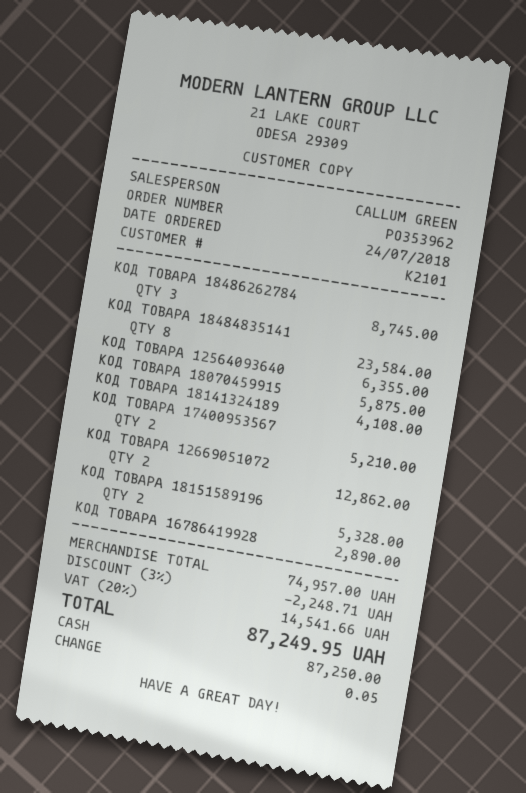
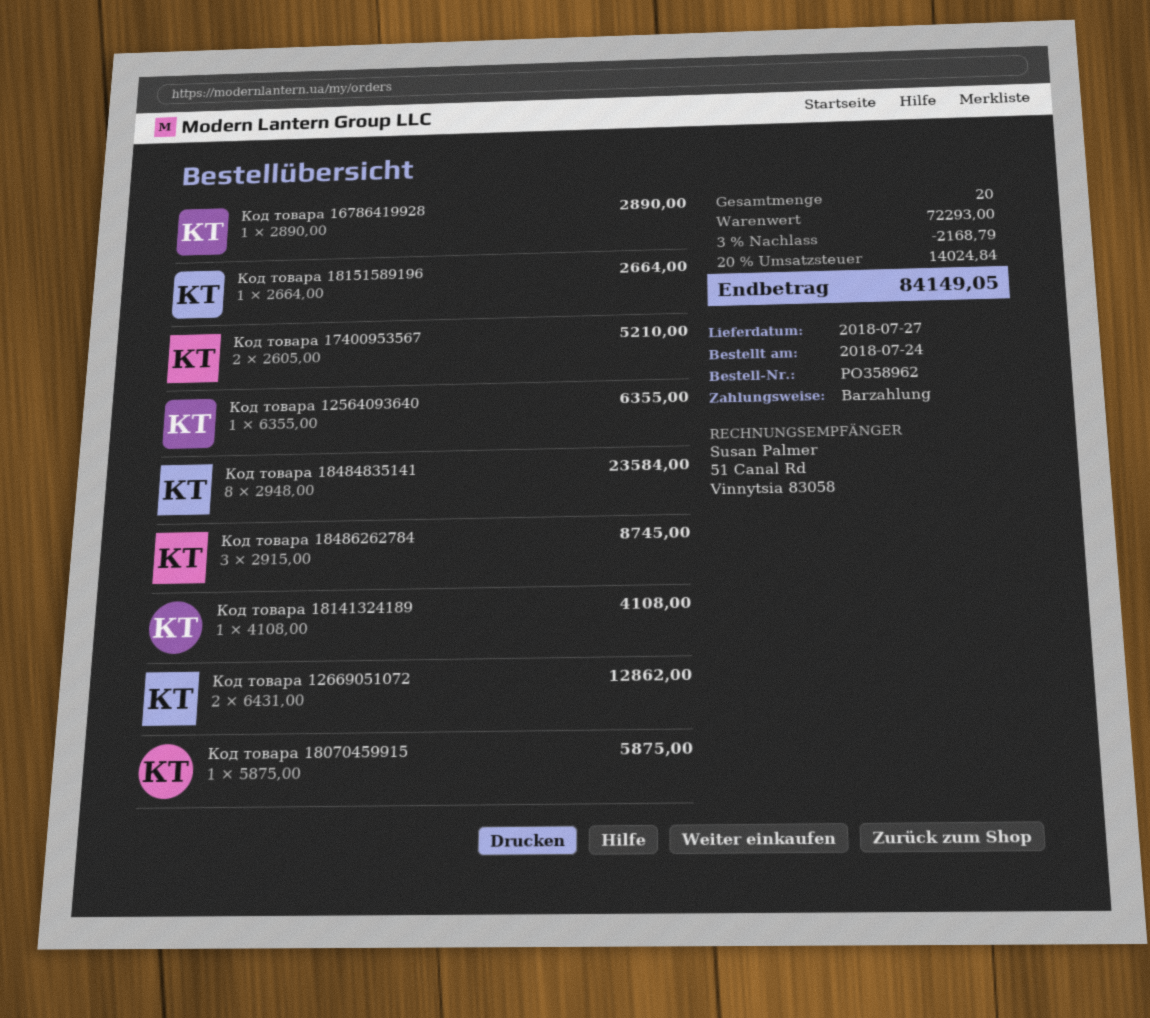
order number: PO353962 -> PO358962
КОД ТОВАРА 18151589196: 2 for 5328.00 -> 1 for 2664.00
subtotal: 74957.00 -> 72293.00
discount: 3% = 2248.71 -> 3% = 2168.79
tax: 20% = 14541.66 -> 20% = 14024.84
total: 87249.95 -> 84149.05

